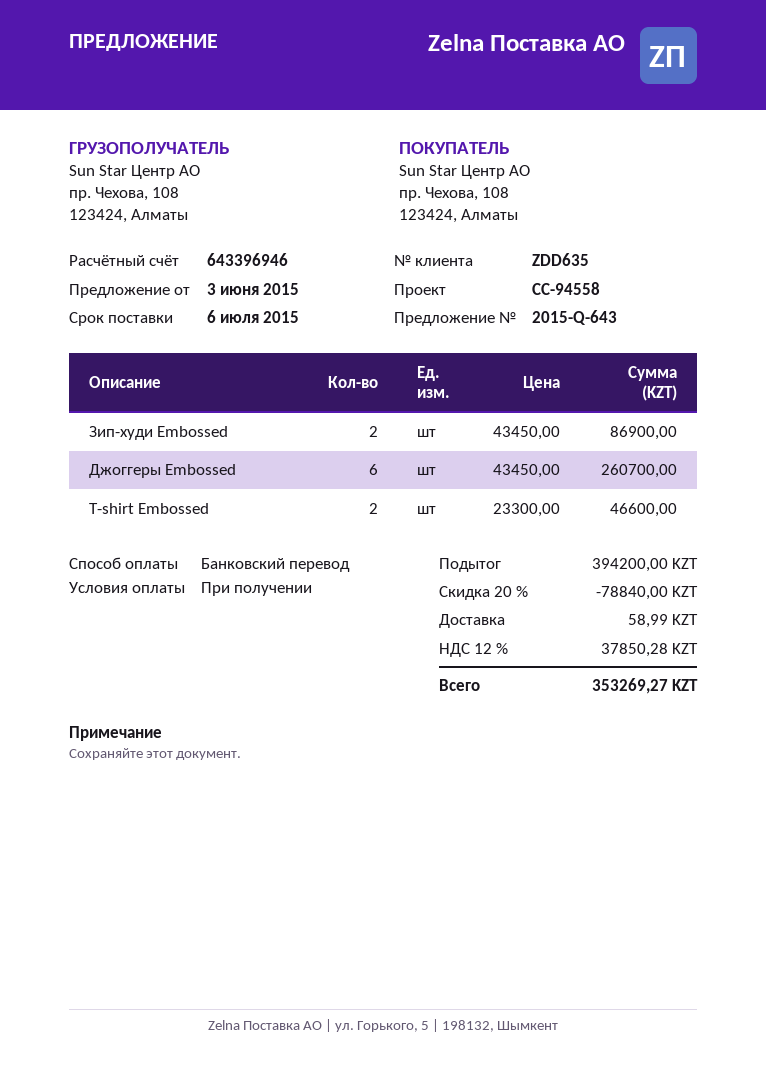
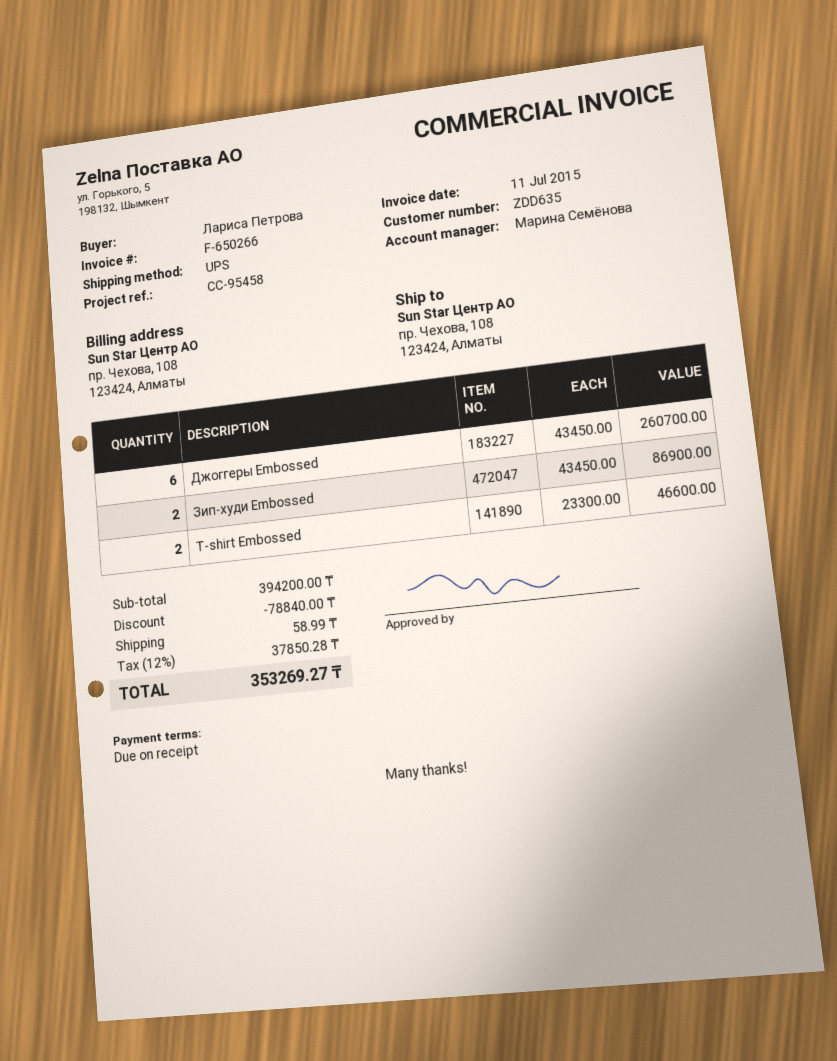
reference: CC-94558 -> CC-95458

